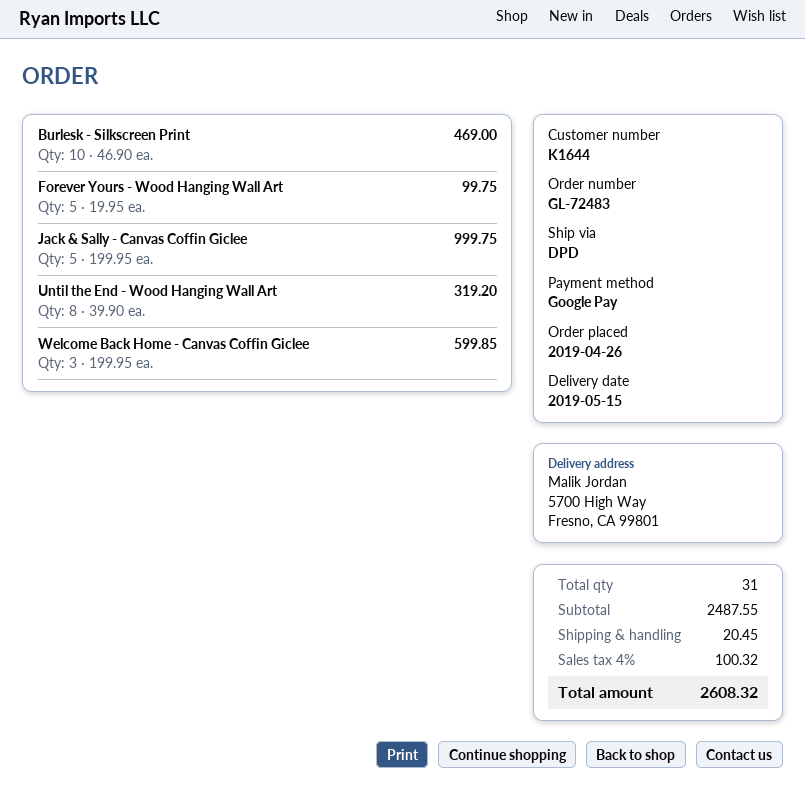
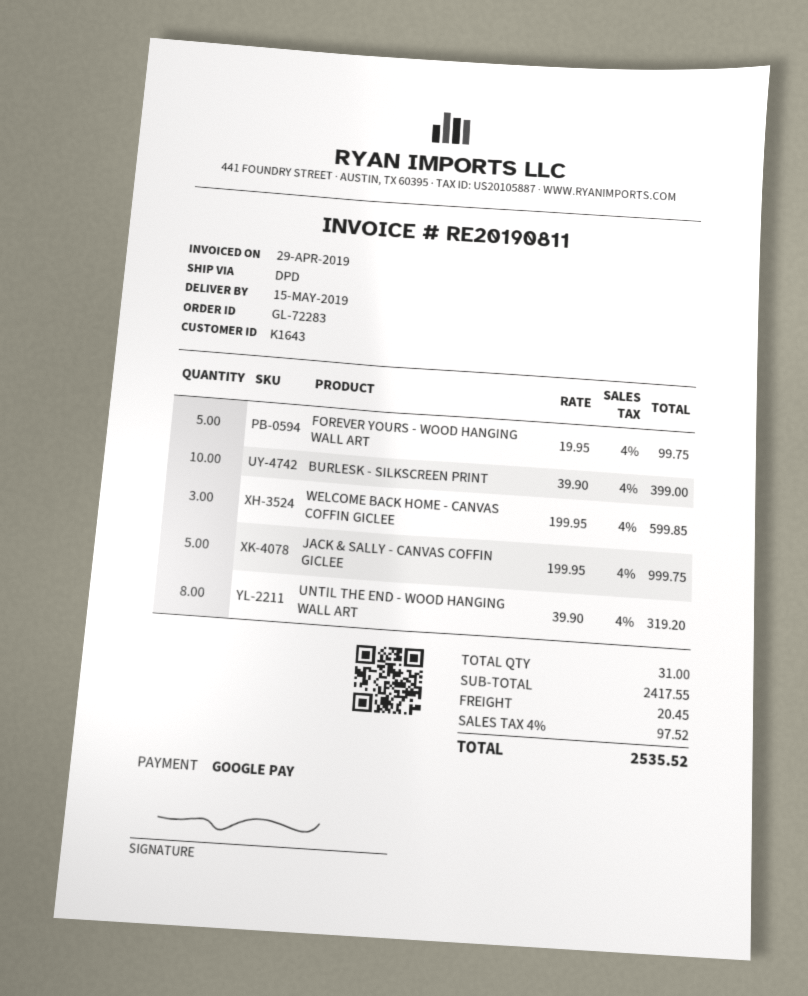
order number: GL-72483 -> GL-72283
customer number: K1644 -> K1643
Burlesk - Silkscreen Print: 10 x 46.90 = 469.00 -> 10 x 39.90 = 399.00
subtotal: 2487.55 -> 2417.55
tax: 4% = 100.32 -> 4% = 97.52
total: 2608.32 -> 2535.52

